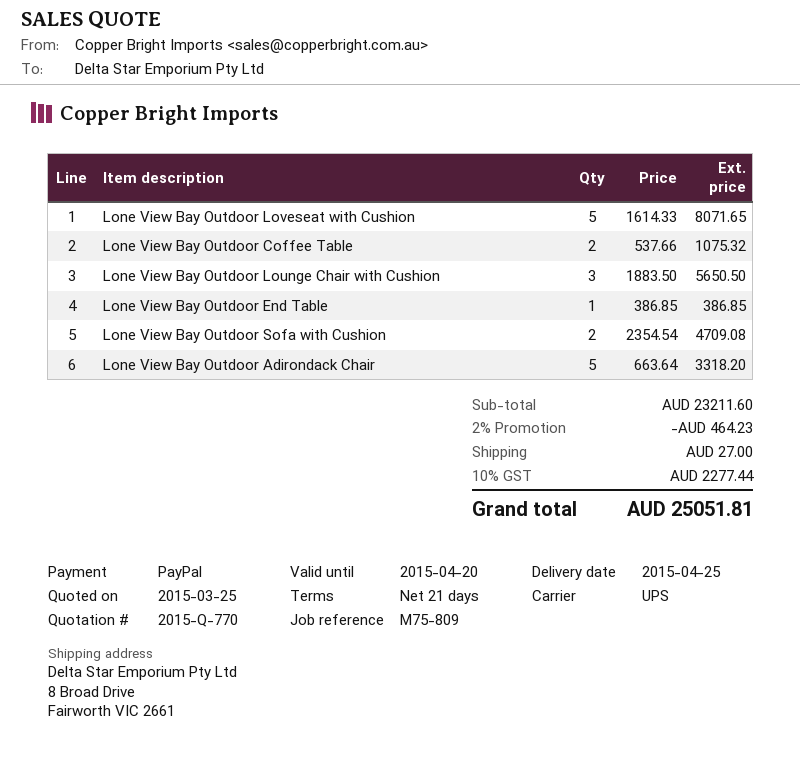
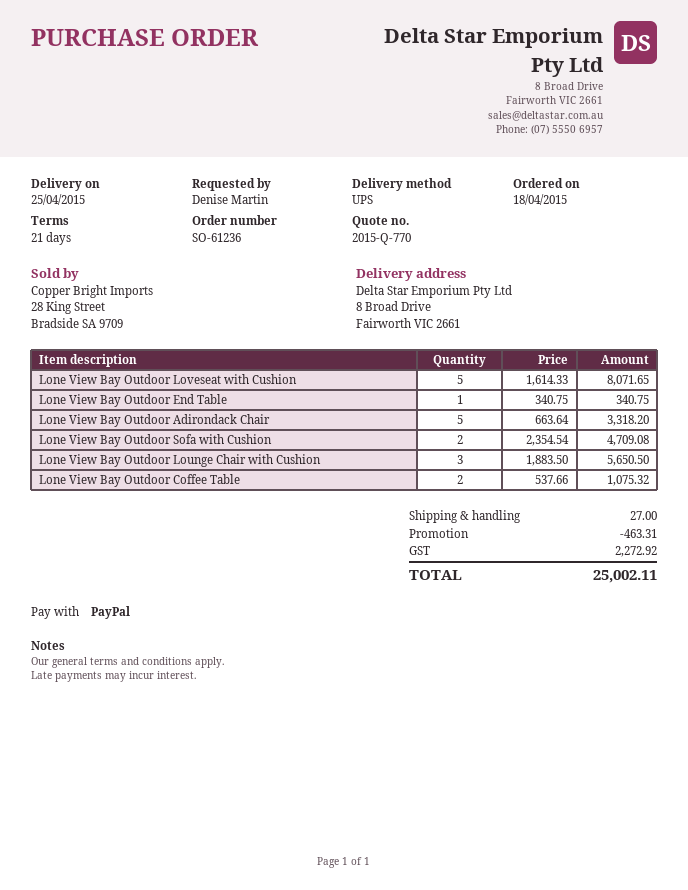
Lone View Bay Outdoor End Table: 1 x 386.85 = 386.85 -> 1 x 340.75 = 340.75
discount: 464.23 -> 463.31
tax: 2277.44 -> 2272.92
total: 25051.81 -> 25002.11

